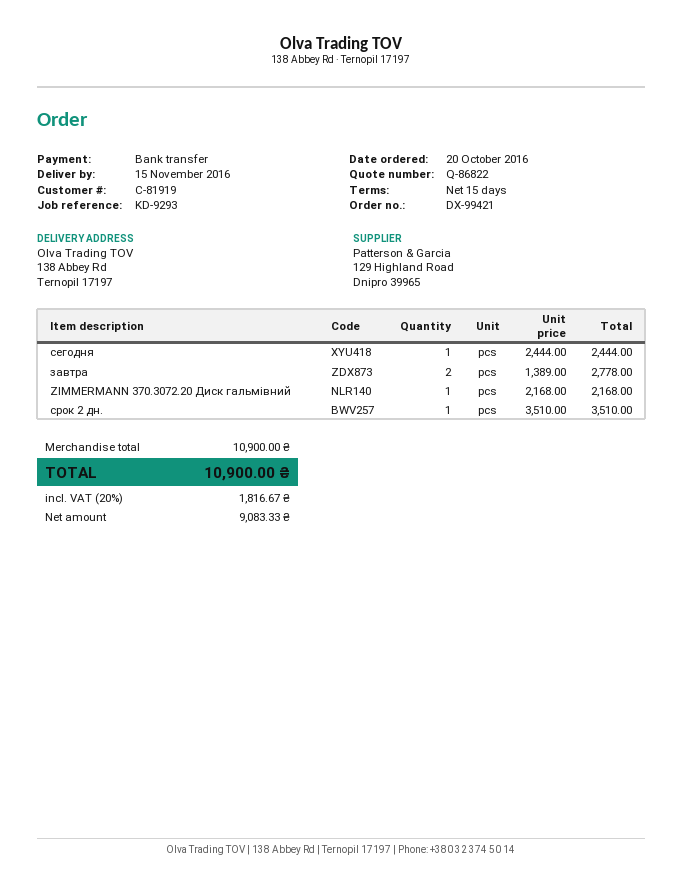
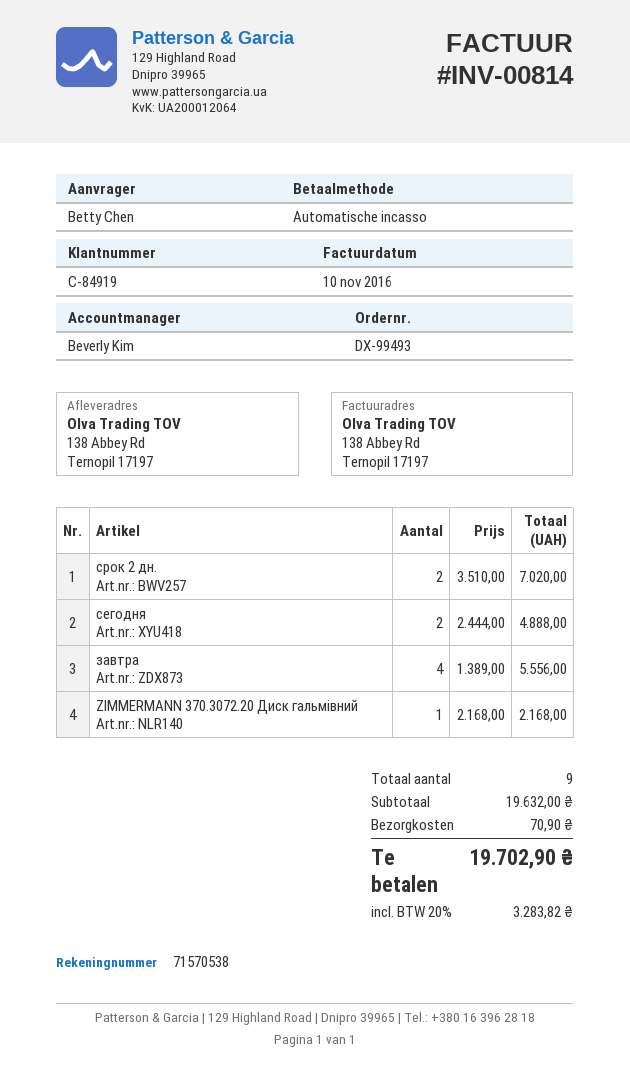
order number: DX-99421 -> DX-99493
customer number: C-81919 -> C-84919
payment method: bank transfer -> direct debit
сегодня: 1 x 2444.00 = 2444.00 -> 2 x 2444.00 = 4888.00
завтра: 2 x 1389.00 = 2778.00 -> 4 x 1389.00 = 5556.00
срок 2 дн.: 1 x 3510.00 = 3510.00 -> 2 x 3510.00 = 7020.00
subtotal: 10900.00 -> 19632.00
shipping: none -> 70.90
tax: 20% = 1816.67 -> 20% = 3283.82
total: 10900.00 -> 19702.90

